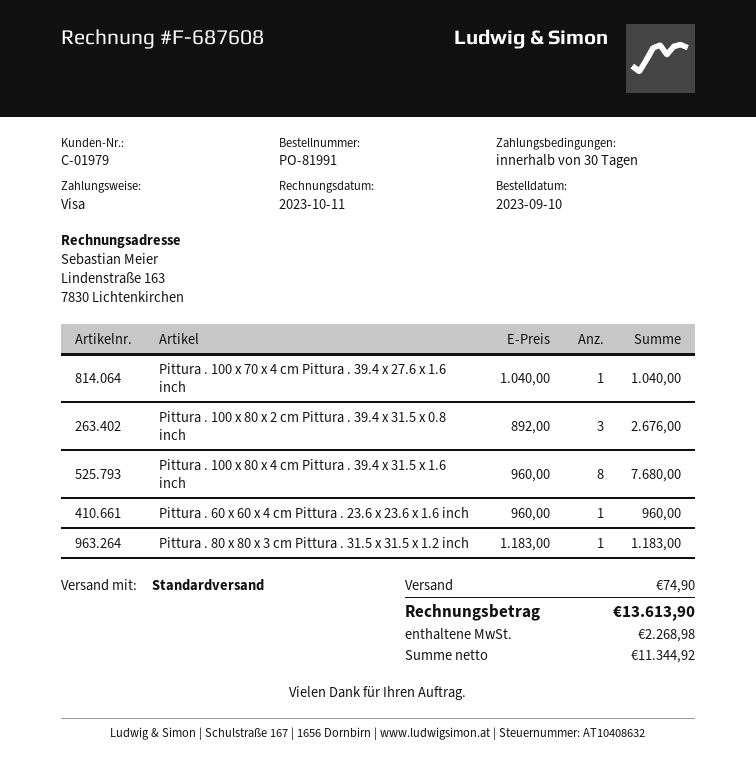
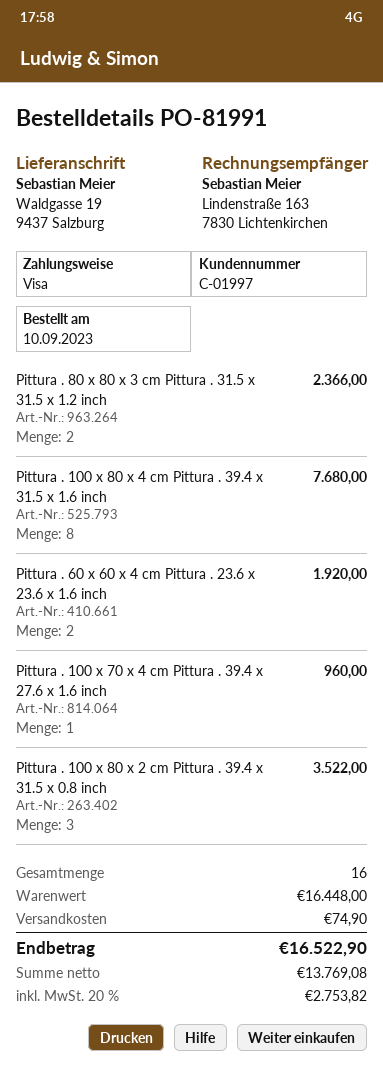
customer number: C-01979 -> C-01997
Pittura . 100 x 70 x 4 cm Pittura . 39.4 x 27.6 x 1.6 inch: 1 for 1040.00 -> 1 for 960.00
Pittura . 100 x 80 x 2 cm Pittura . 39.4 x 31.5 x 0.8 inch: 3 for 2676.00 -> 3 for 3522.00
Pittura . 60 x 60 x 4 cm Pittura . 23.6 x 23.6 x 1.6 inch: 1 for 960.00 -> 2 for 1920.00
Pittura . 80 x 80 x 3 cm Pittura . 31.5 x 31.5 x 1.2 inch: 1 for 1183.00 -> 2 for 2366.00
net: 11344.92 -> 13769.08
tax: 2268.98 -> 2753.82
total: 13613.90 -> 16522.90

